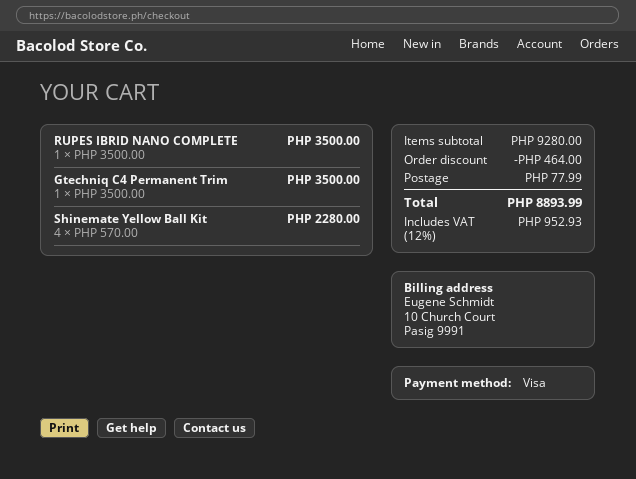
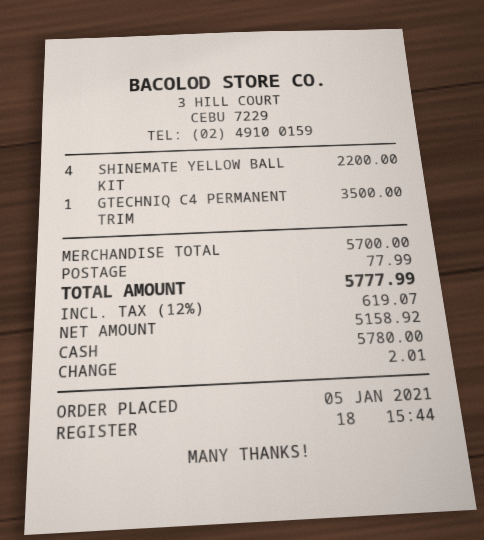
payment method: Visa -> cash
RUPES IBRID NANO COMPLETE: 1 for 3500.00 -> none
Shinemate Yellow Ball Kit: 4 for 2280.00 -> 4 for 2200.00
subtotal: 9280.00 -> 5700.00
discount: 464.00 -> none
tax: 12% = 952.93 -> 12% = 619.07
total: 8893.99 -> 5777.99

